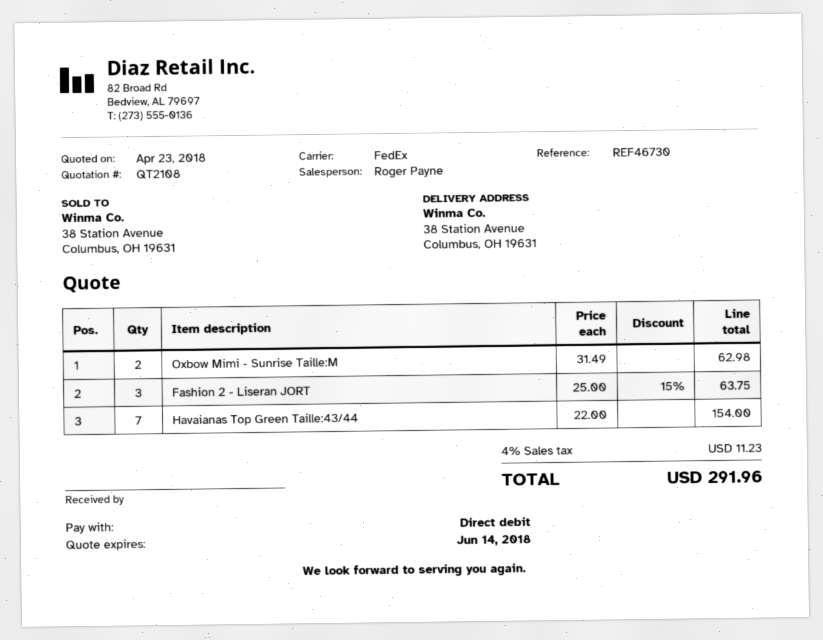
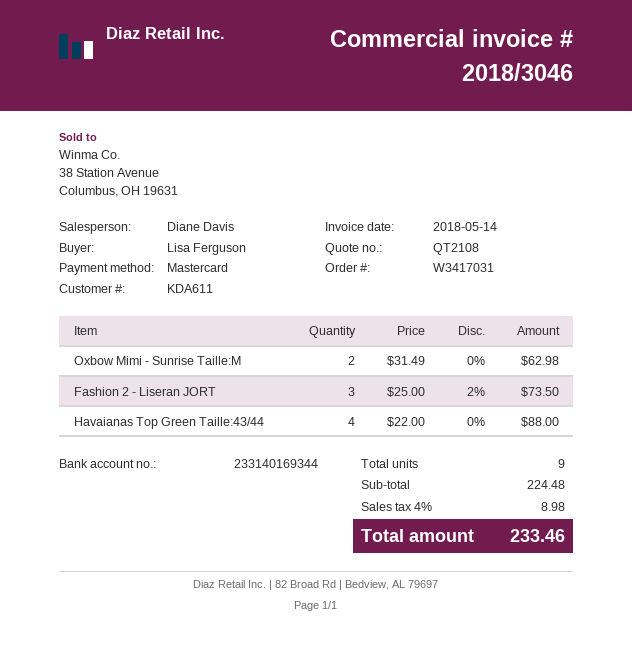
sales rep: Roger Payne -> Diane Davis
payment method: direct debit -> Mastercard
Fashion 2 - Liseran JORT: 3 x 25.00 - 15% = 63.75 -> 3 x 25.00 - 2% = 73.50
Havaianas Top Green Taille:43/44: 7 x 22.00 = 154.00 -> 4 x 22.00 = 88.00
tax: 4% = 11.23 -> 4% = 8.98
total: 291.96 -> 233.46

